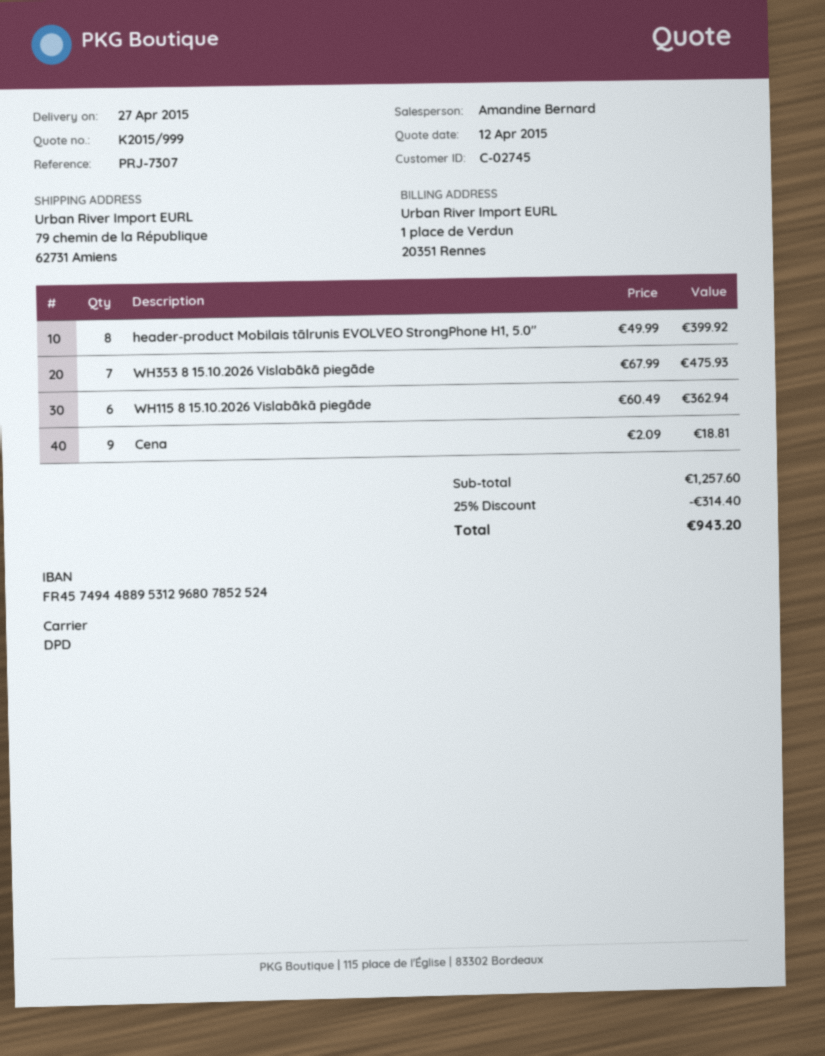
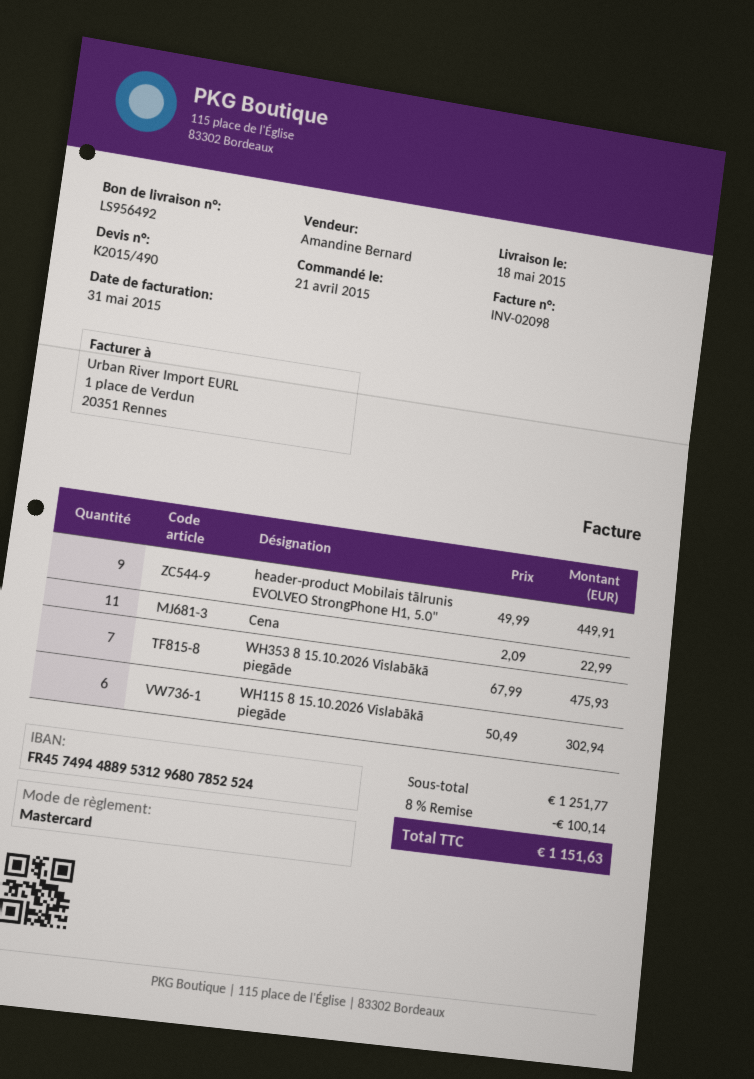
quote number: K2015/999 -> K2015/490
delivery date: 2015-04-27 -> 2015-05-18
header-product Mobilais tālrunis EVOLVEO StrongPhone H1, 5.0": 8 x 49.99 = 399.92 -> 9 x 49.99 = 449.91
WH115 8 15.10.2026 Vislabākā piegāde: 6 x 60.49 = 362.94 -> 6 x 50.49 = 302.94
Cena: 9 x 2.09 = 18.81 -> 11 x 2.09 = 22.99
subtotal: 1257.60 -> 1251.77
discount: 25% = 314.40 -> 8% = 100.14
total: 943.20 -> 1151.63

